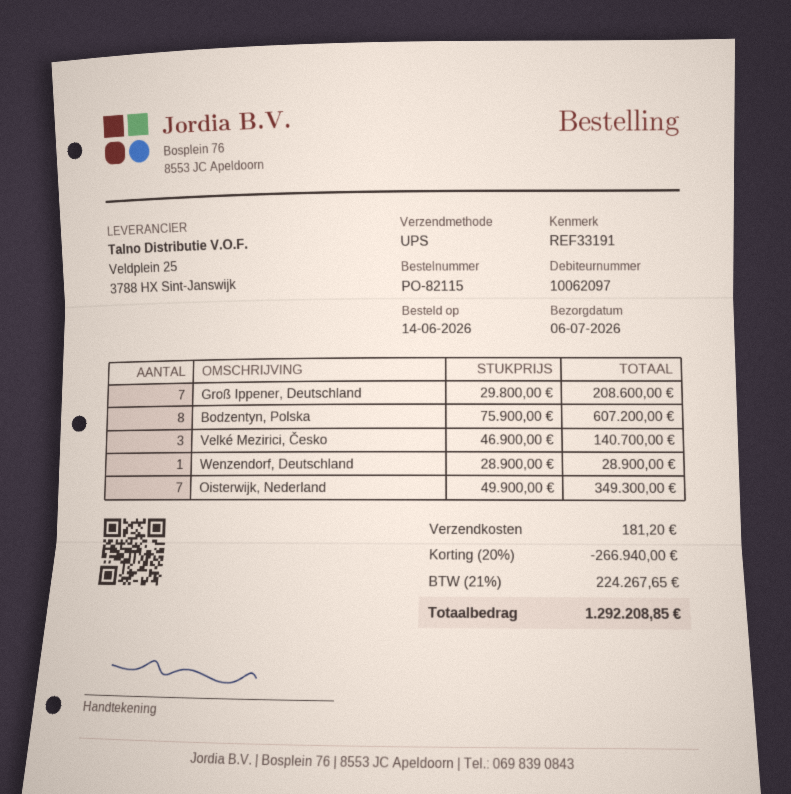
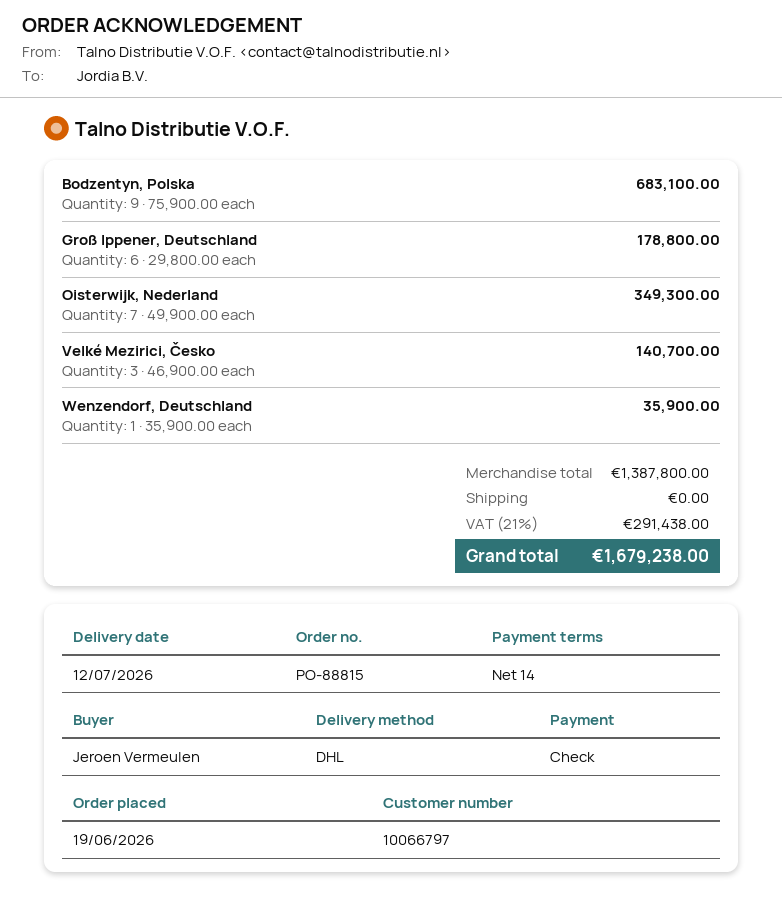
order number: PO-82115 -> PO-88815
order date: 2026-06-14 -> 2026-06-19
delivery date: 2026-07-06 -> 2026-07-12
customer number: 10062097 -> 10066797
shipping method: UPS -> DHL
Groß Ippener, Deutschland: 7 x 29800.00 = 208600.00 -> 6 x 29800.00 = 178800.00
Bodzentyn, Polska: 8 x 75900.00 = 607200.00 -> 9 x 75900.00 = 683100.00
Wenzendorf, Deutschland: 1 x 28900.00 = 28900.00 -> 1 x 35900.00 = 35900.00
discount: 20% = 266940.00 -> none
shipping: 181.20 -> 0.00
tax: 21% = 224267.65 -> 21% = 291438.00
total: 1292208.85 -> 1679238.00

